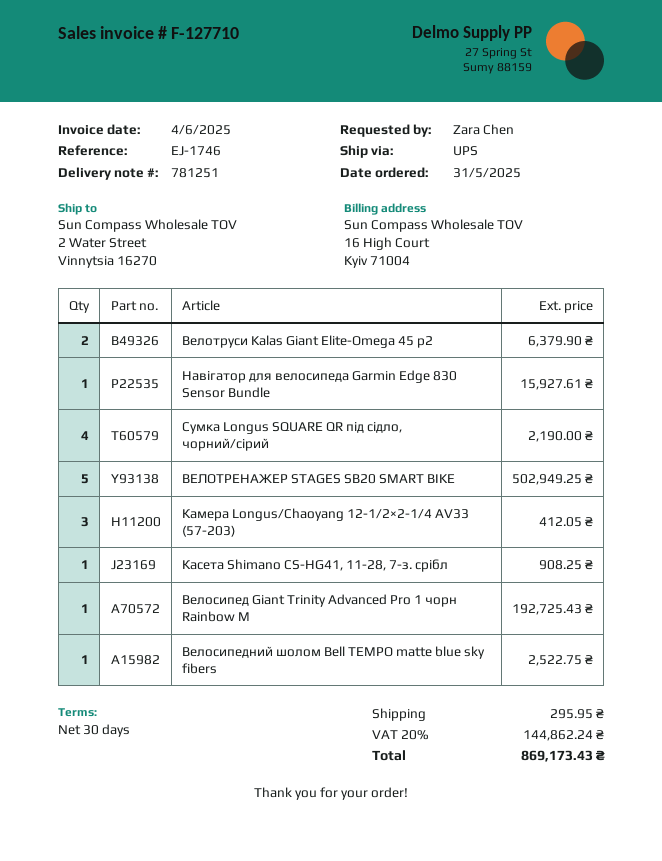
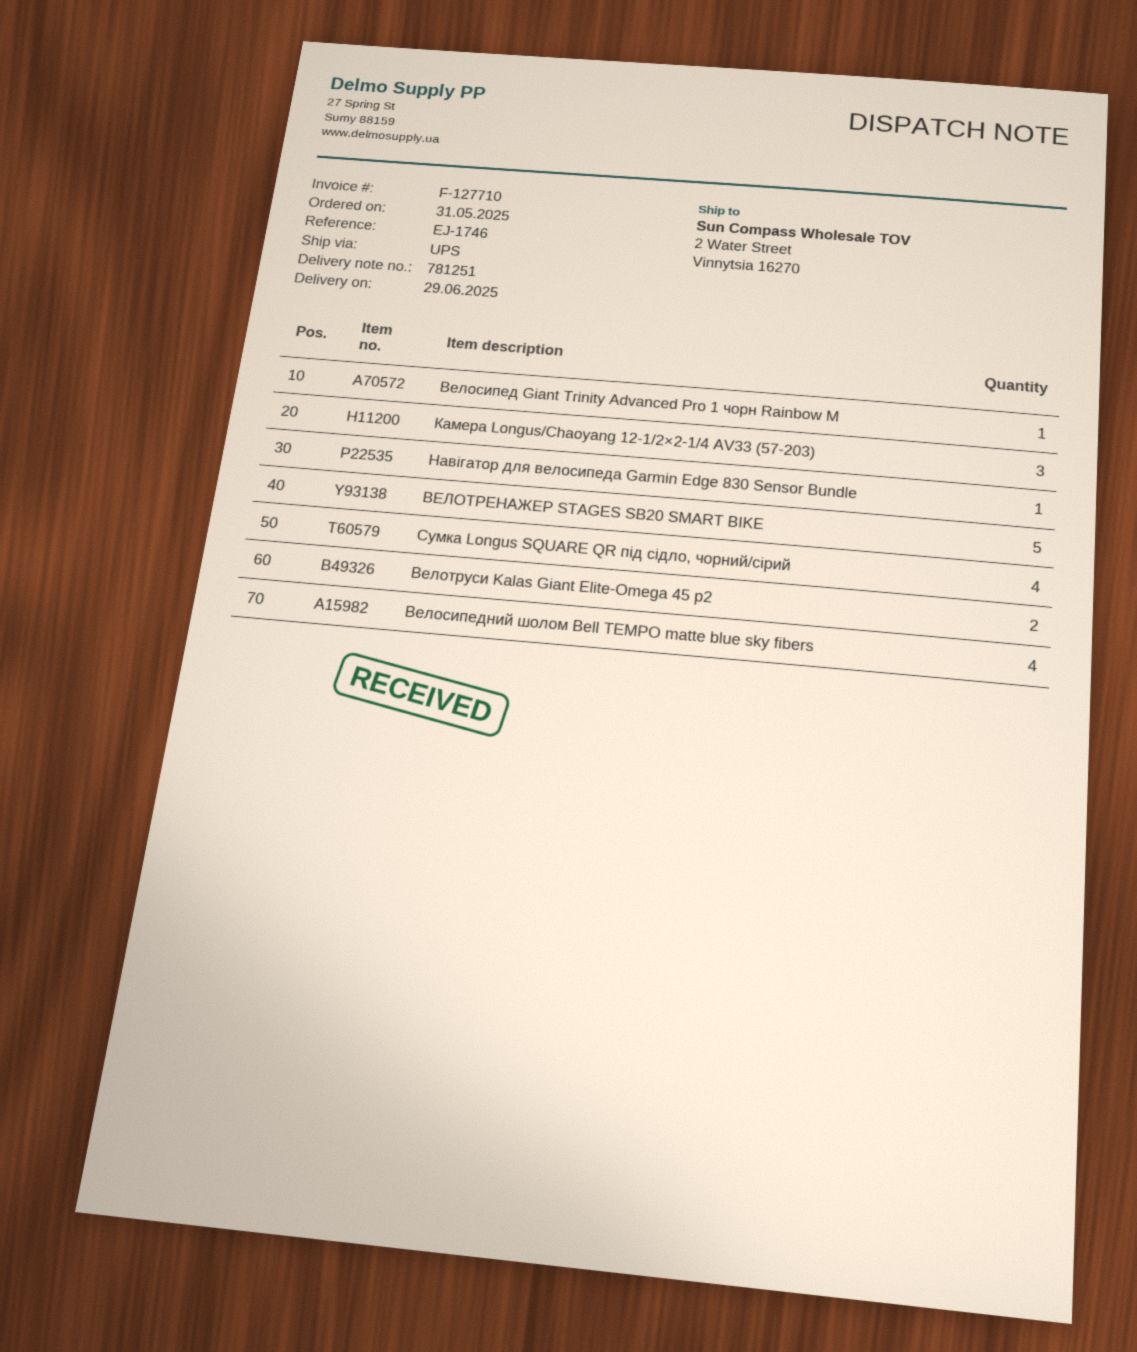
Касета Shimano CS-HG41, 11-28, 7-з. срібл: 1 -> none
Велосипедний шолом Bell TEMPO matte blue sky fibers: 1 -> 4

